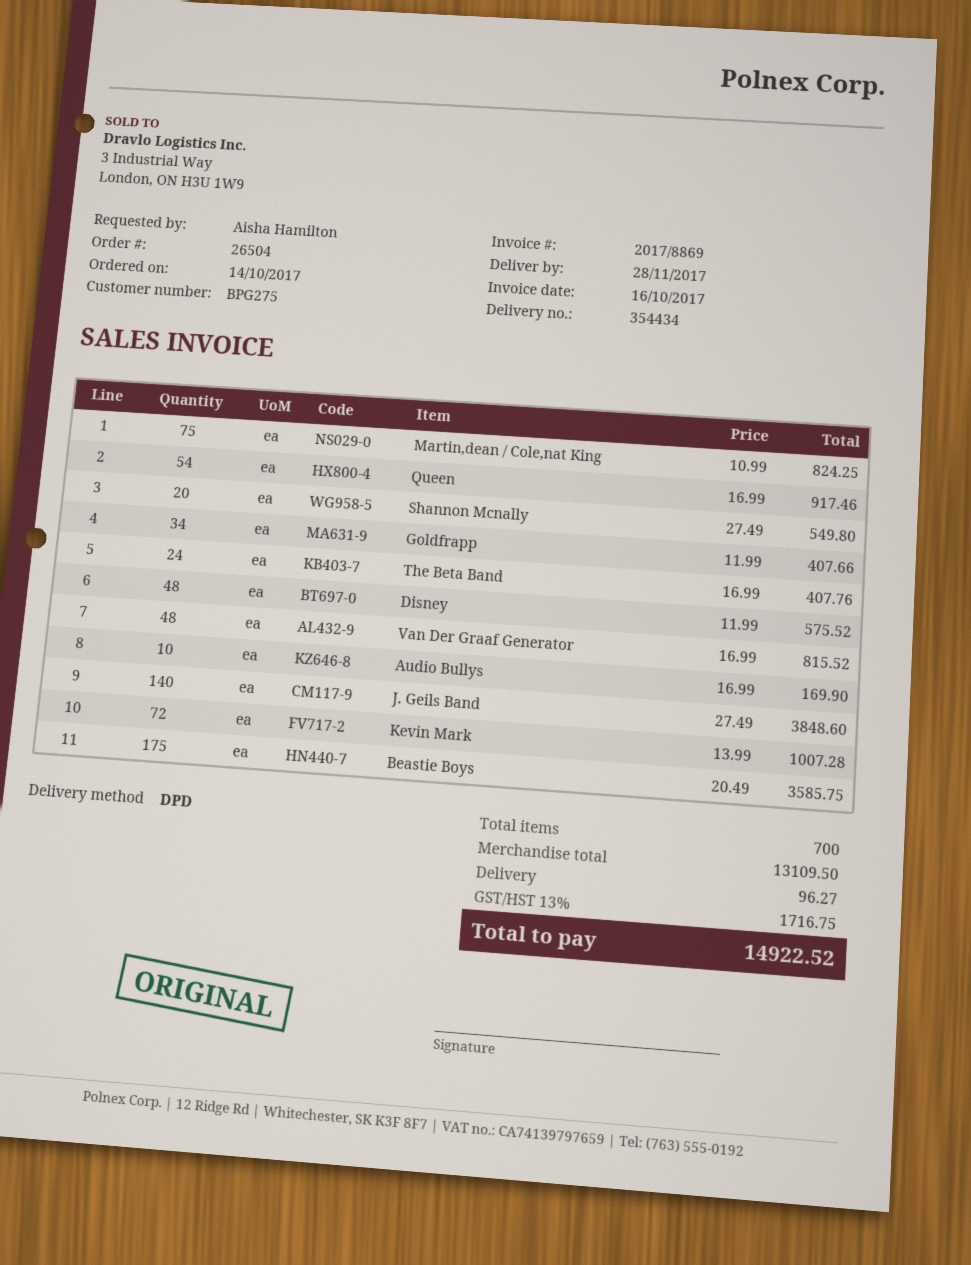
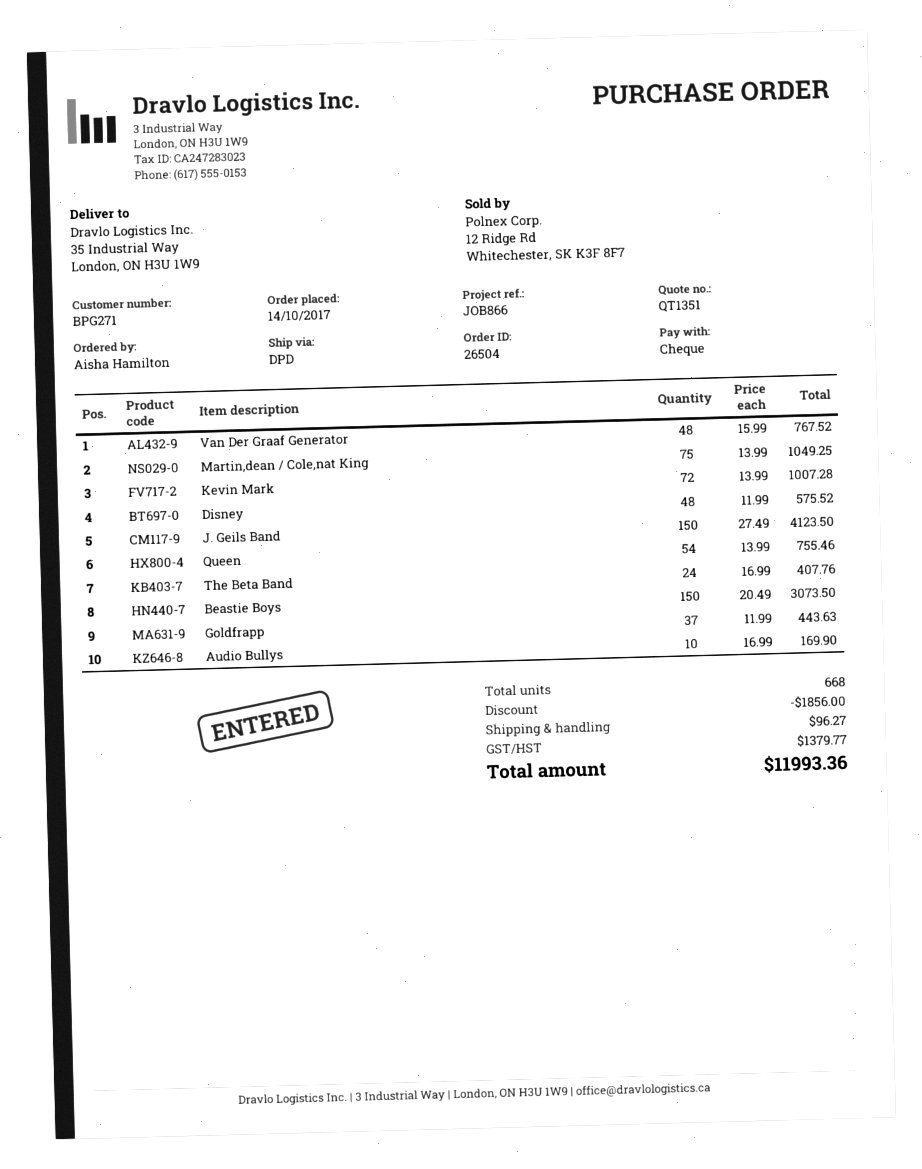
customer number: BPG275 -> BPG271
Martin,dean / Cole,nat King: 75 x 10.99 = 824.25 -> 75 x 13.99 = 1049.25
Queen: 54 x 16.99 = 917.46 -> 54 x 13.99 = 755.46
Shannon Mcnally: 20 x 27.49 = 549.80 -> none
Goldfrapp: 34 x 11.99 = 407.66 -> 37 x 11.99 = 443.63
Van Der Graaf Generator: 48 x 16.99 = 815.52 -> 48 x 15.99 = 767.52
J. Geils Band: 140 x 27.49 = 3848.60 -> 150 x 27.49 = 4123.50
Beastie Boys: 175 x 20.49 = 3585.75 -> 150 x 20.49 = 3073.50
total quantity: 700 -> 668
discount: none -> 1856.00
tax: 1716.75 -> 1379.77
total: 14922.52 -> 11993.36

